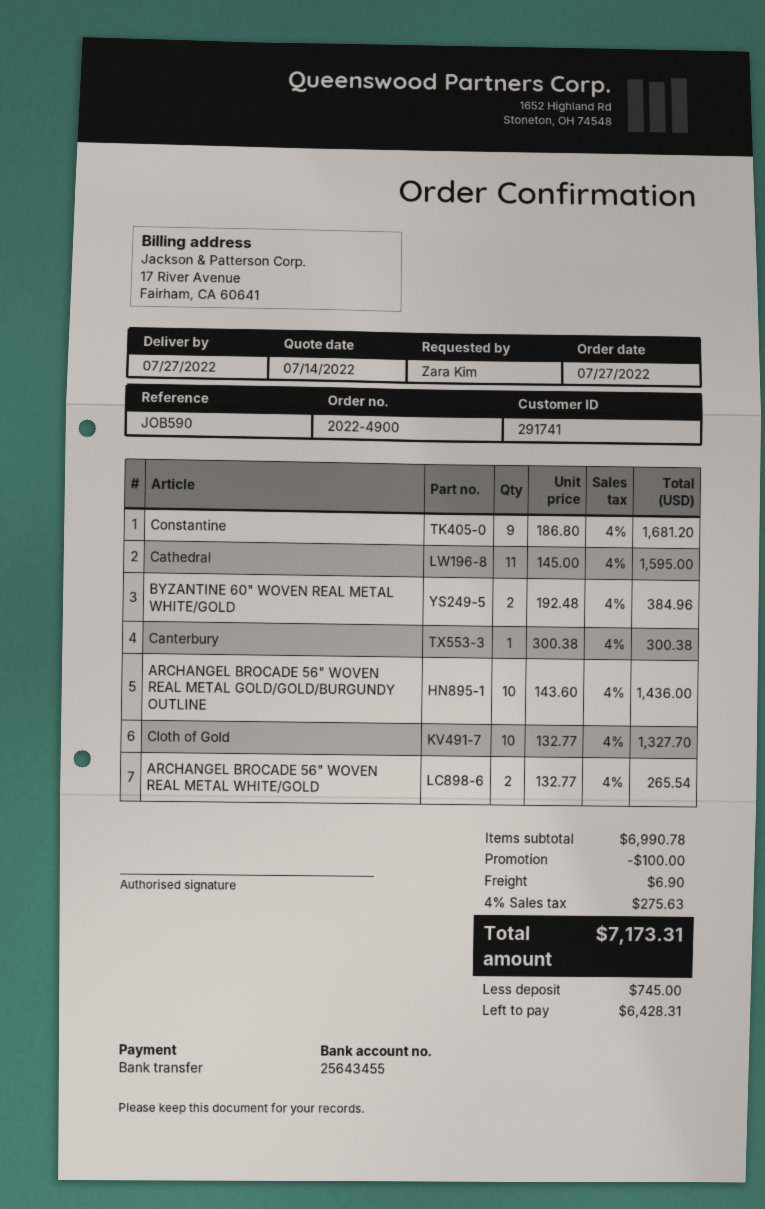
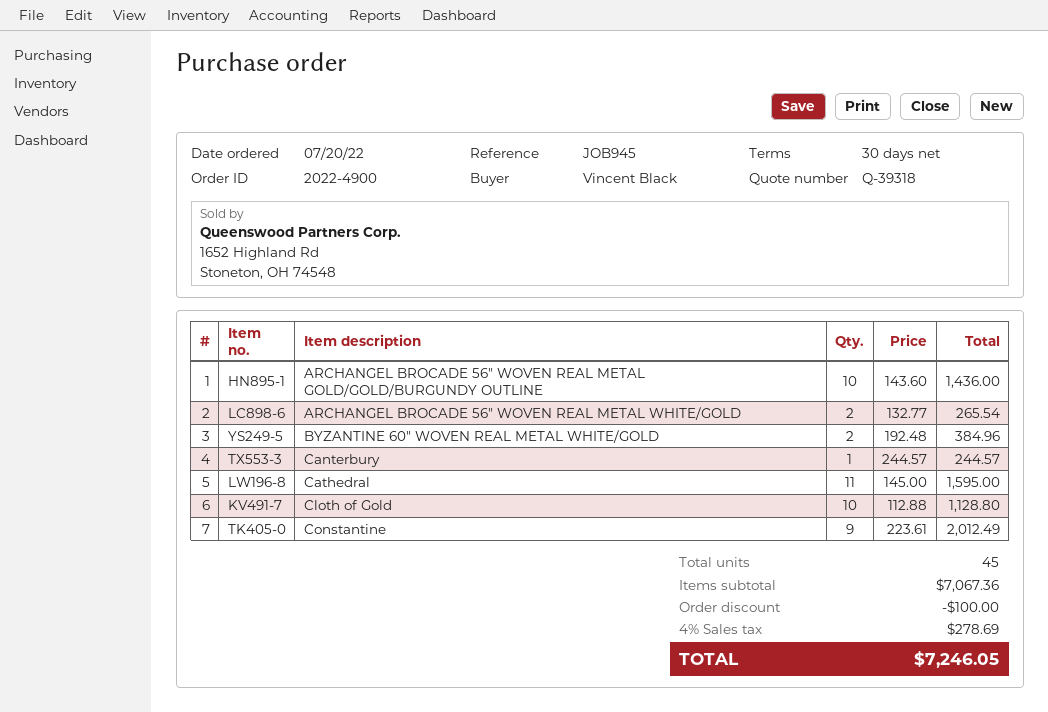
order date: 2022-07-27 -> 2022-07-20
reference: JOB590 -> JOB945
ordered by: Zara Kim -> Vincent Black
Constantine: 9 x 186.80 = 1681.20 -> 9 x 223.61 = 2012.49
Canterbury: 1 x 300.38 = 300.38 -> 1 x 244.57 = 244.57
Cloth of Gold: 10 x 132.77 = 1327.70 -> 10 x 112.88 = 1128.80
subtotal: 6990.78 -> 7067.36
shipping: 6.90 -> none
tax: 4% = 275.63 -> 4% = 278.69
total: 7173.31 -> 7246.05

